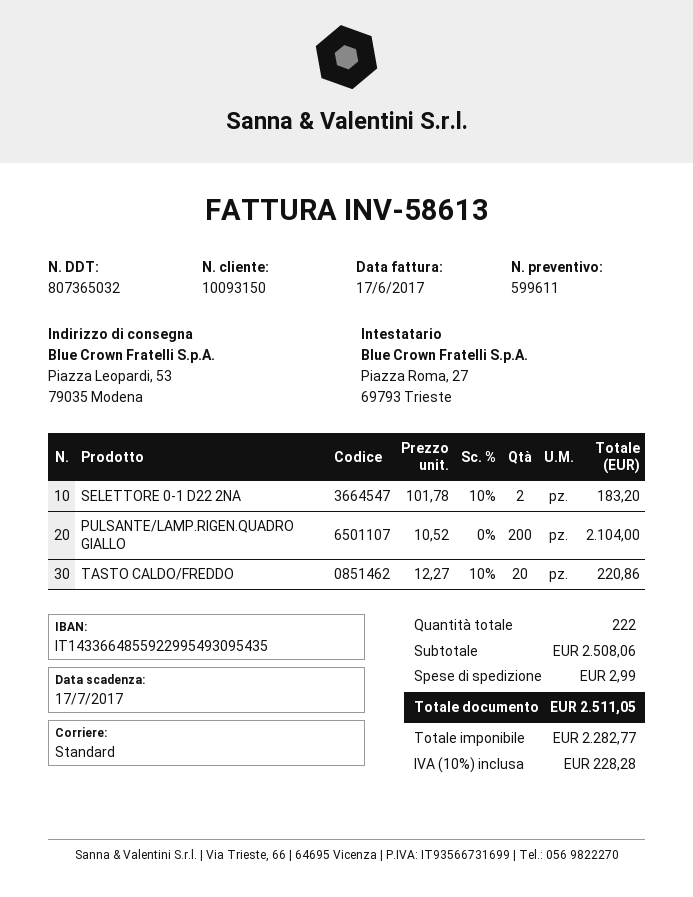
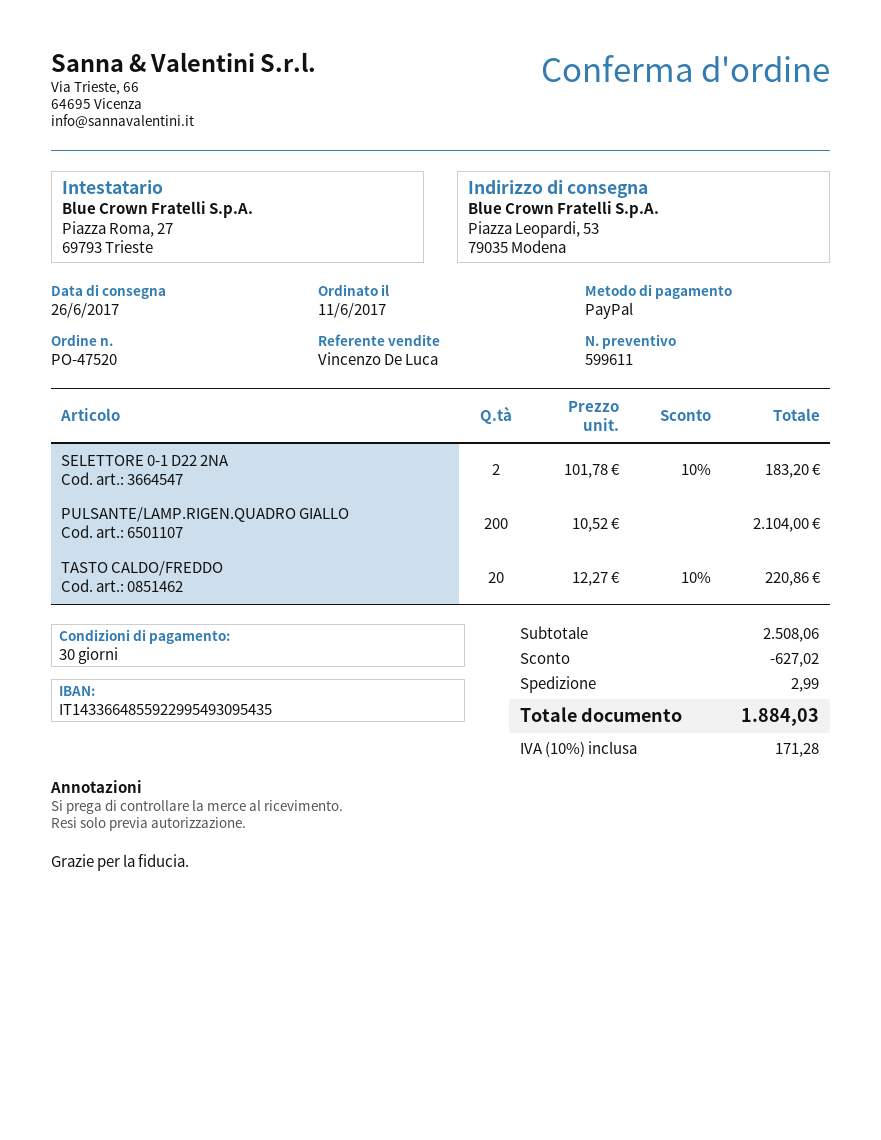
discount: none -> 627.02
tax: 10% = 228.28 -> 10% = 171.28
total: 2511.05 -> 1884.03

